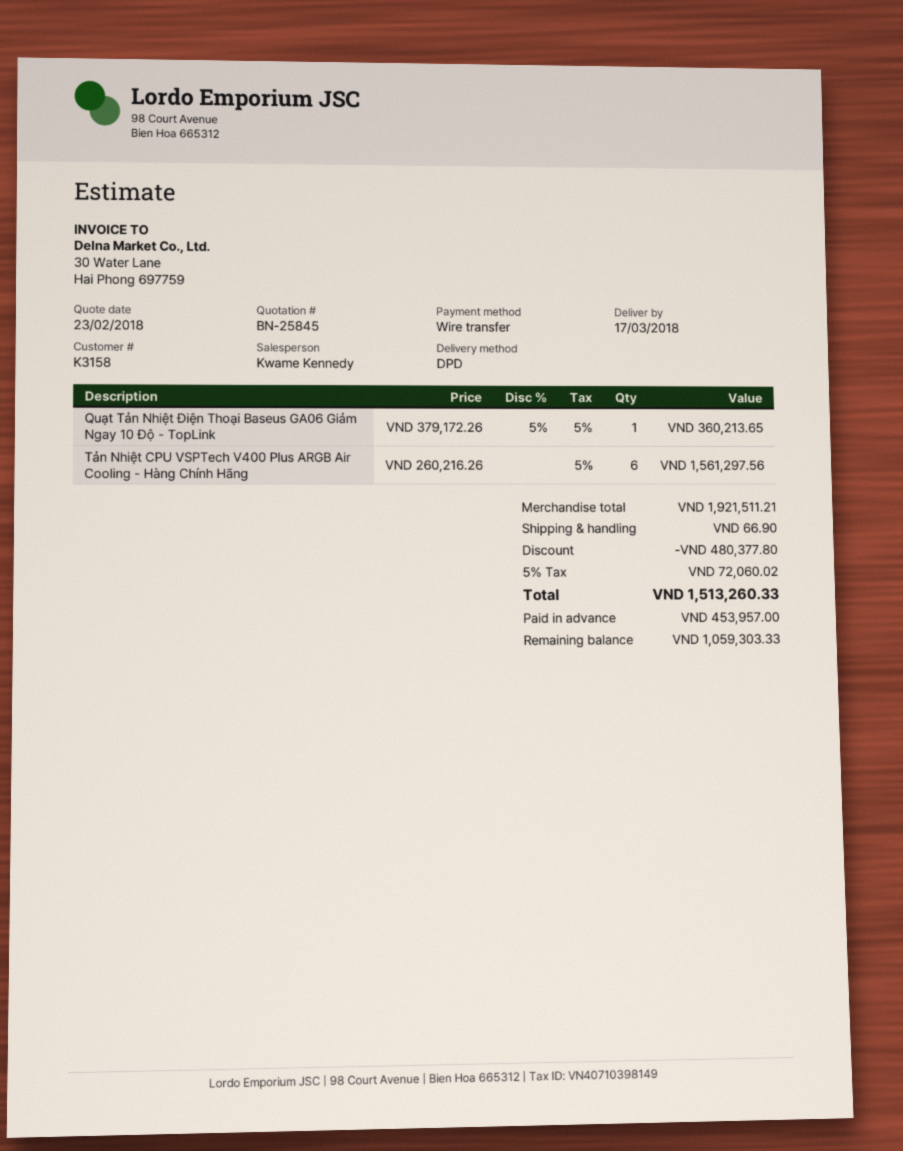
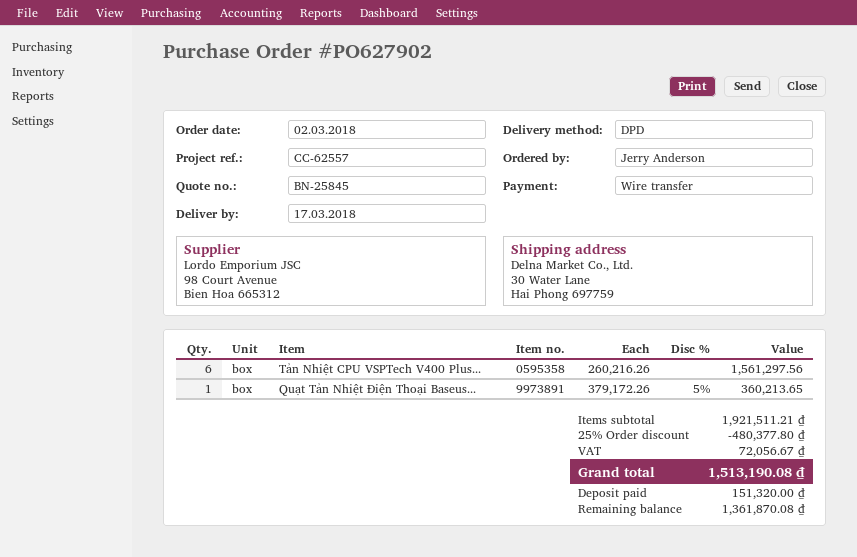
shipping: 66.90 -> none
tax: 72060.02 -> 72056.67
total: 1513260.33 -> 1513190.08
deposit: 453957.00 -> 151320.00
balance: 1059303.33 -> 1361870.08

